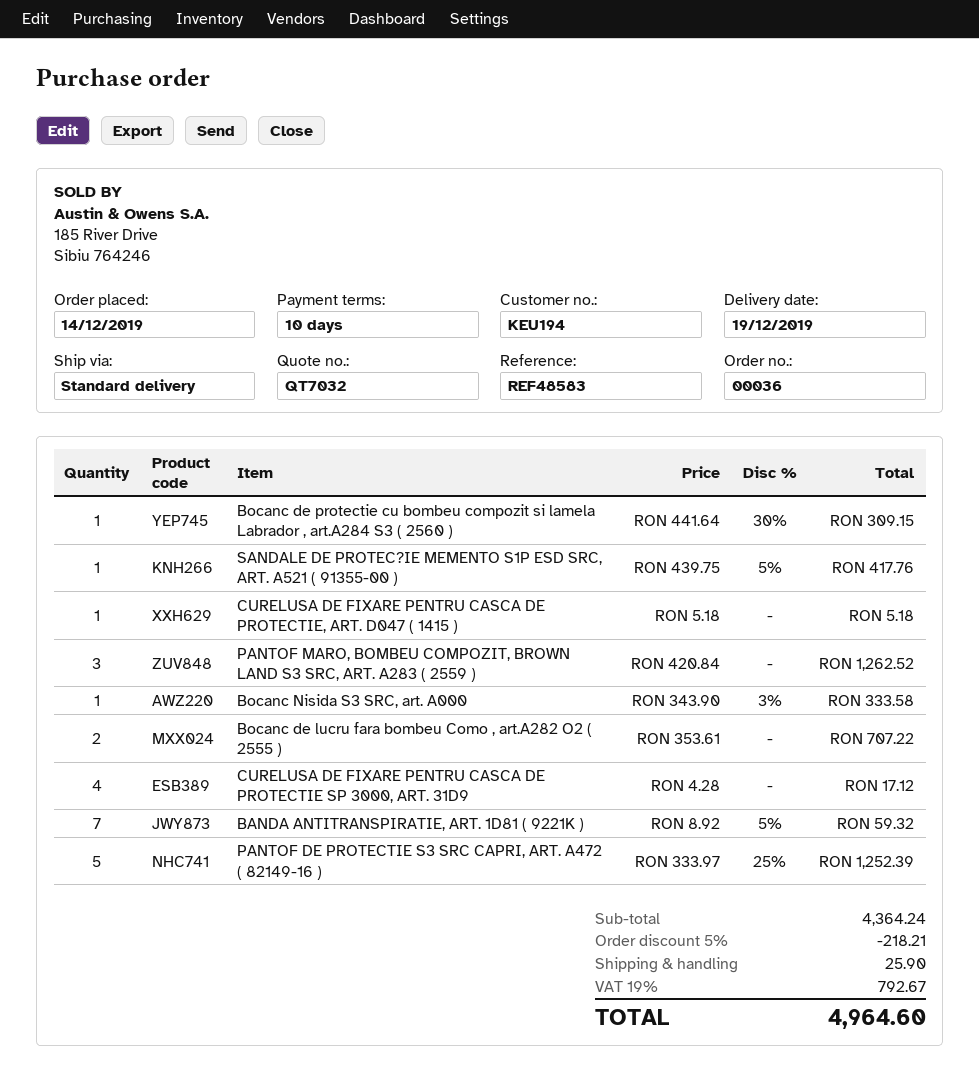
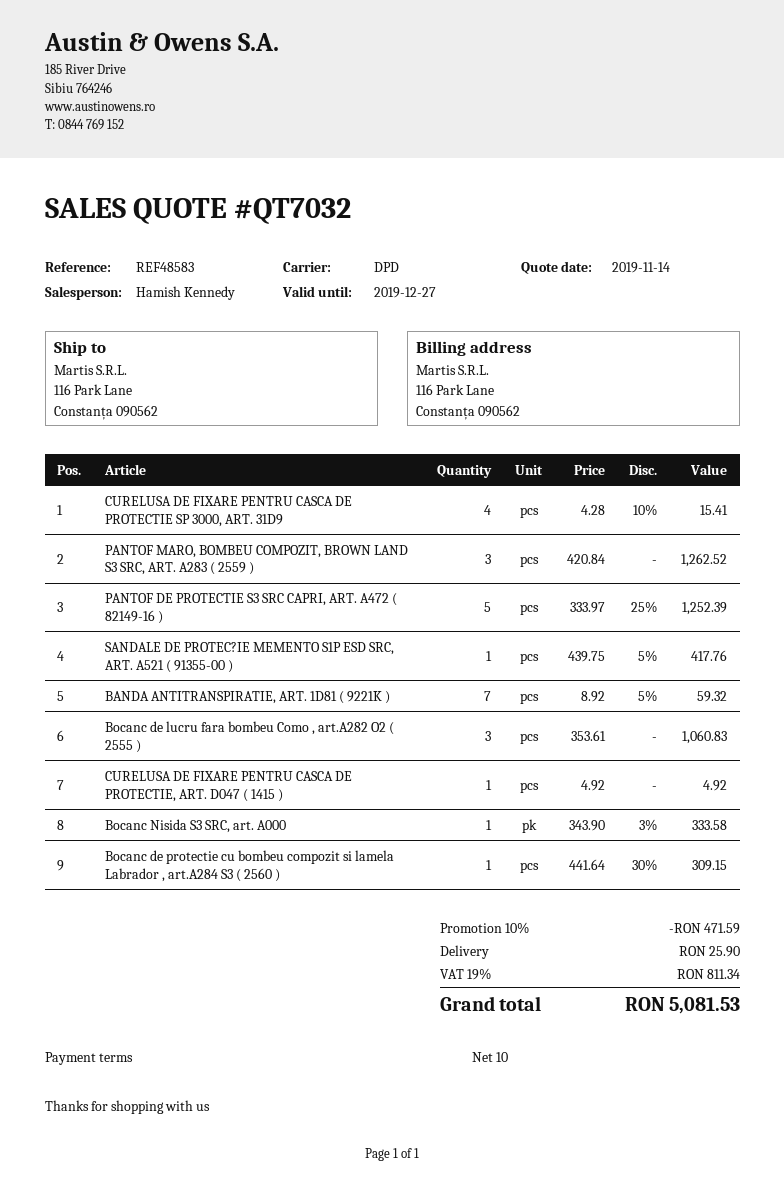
shipping method: standard -> DPD
CURELUSA DE FIXARE PENTRU CASCA DE PROTECTIE, ART. D047 ( 1415 ): 1 x 5.18 = 5.18 -> 1 x 4.92 = 4.92
Bocanc de lucru fara bombeu Como , art.A282 O2 ( 2555 ): 2 x 353.61 = 707.22 -> 3 x 353.61 = 1060.83
CURELUSA DE FIXARE PENTRU CASCA DE PROTECTIE SP 3000, ART. 31D9: 4 x 4.28 = 17.12 -> 4 x 4.28 - 10% = 15.41
discount: 5% = 218.21 -> 10% = 471.59
tax: 19% = 792.67 -> 19% = 811.34
total: 4964.60 -> 5081.53

